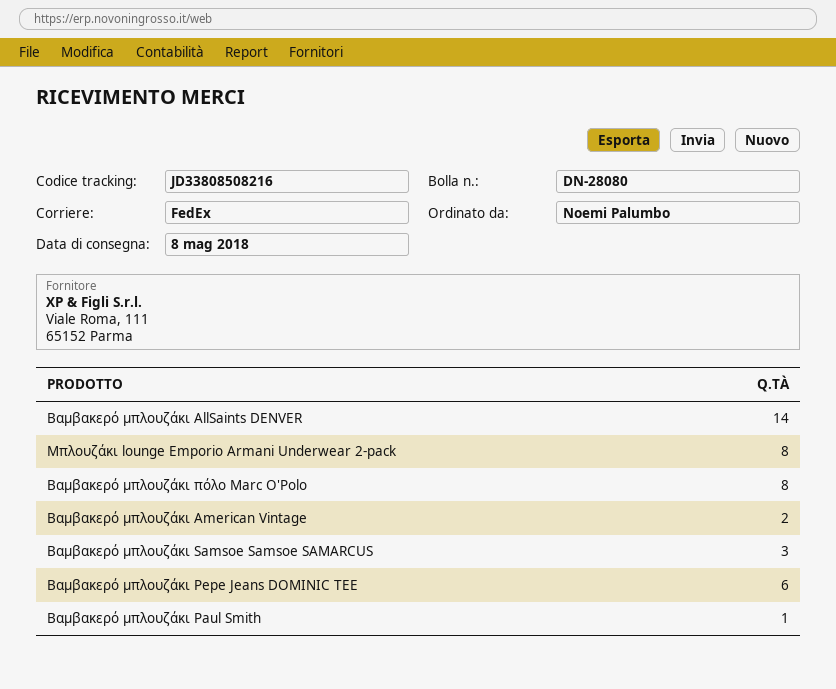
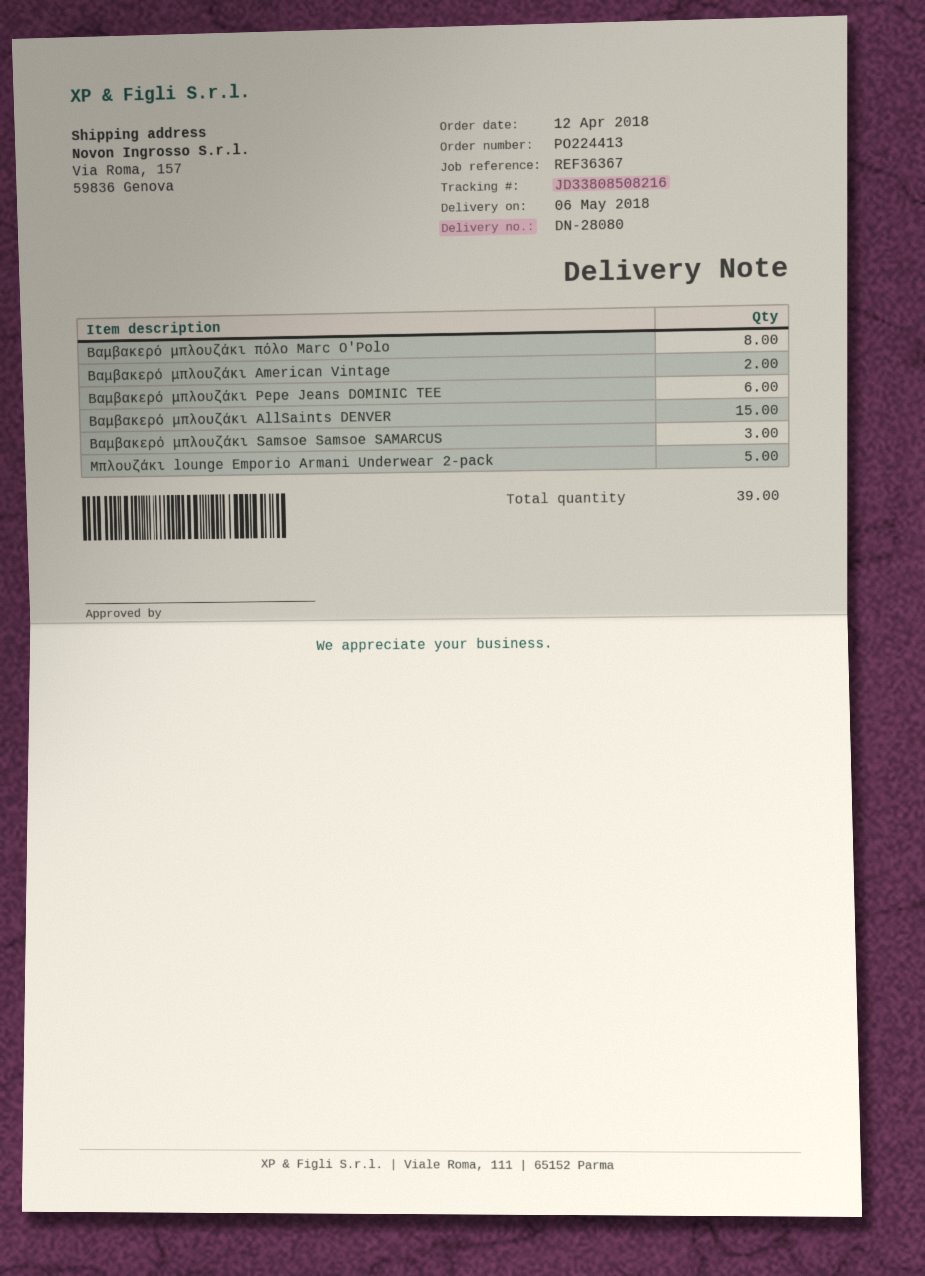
delivery date: 2018-05-08 -> 2018-05-06
Βαμβακερό μπλουζάκι AllSaints DENVER: 14 -> 15
Μπλουζάκι lounge Emporio Armani Underwear 2-pack: 8 -> 5
Βαμβακερό μπλουζάκι Paul Smith: 1 -> none

